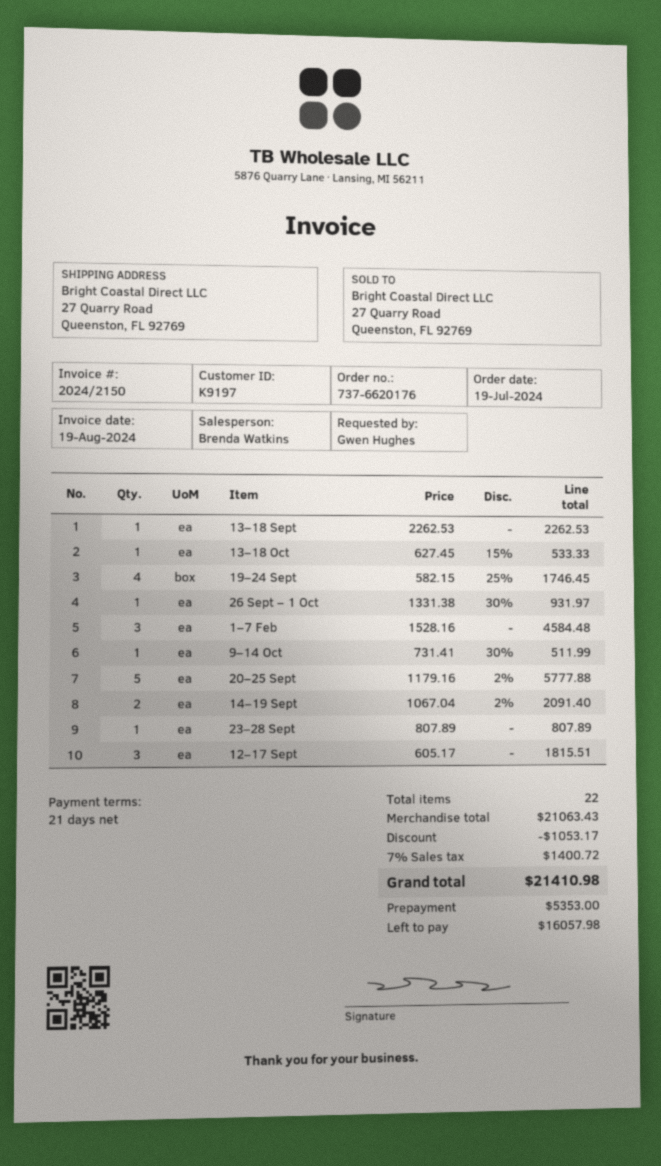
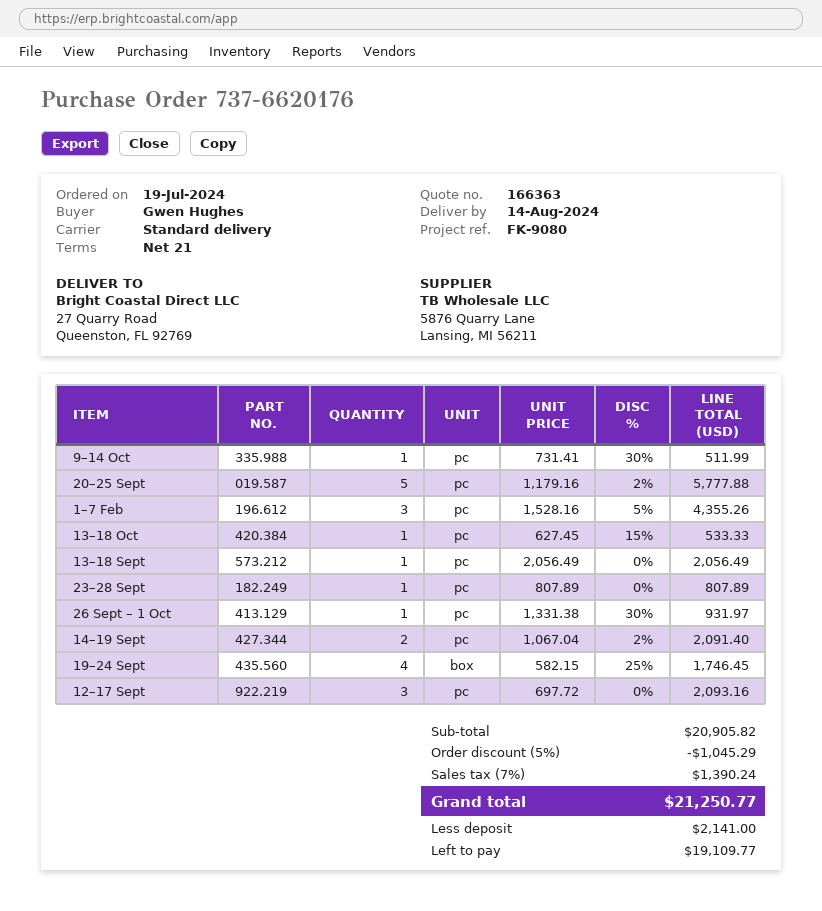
13–18 Sept: 1 x 2262.53 = 2262.53 -> 1 x 2056.49 = 2056.49
1–7 Feb: 3 x 1528.16 = 4584.48 -> 3 x 1528.16 - 5% = 4355.26
12–17 Sept: 3 x 605.17 = 1815.51 -> 3 x 697.72 = 2093.16
subtotal: 21063.43 -> 20905.82
discount: 1053.17 -> 1045.29
tax: 7% = 1400.72 -> 7% = 1390.24
total: 21410.98 -> 21250.77
deposit: 5353.00 -> 2141.00
balance: 16057.98 -> 19109.77

